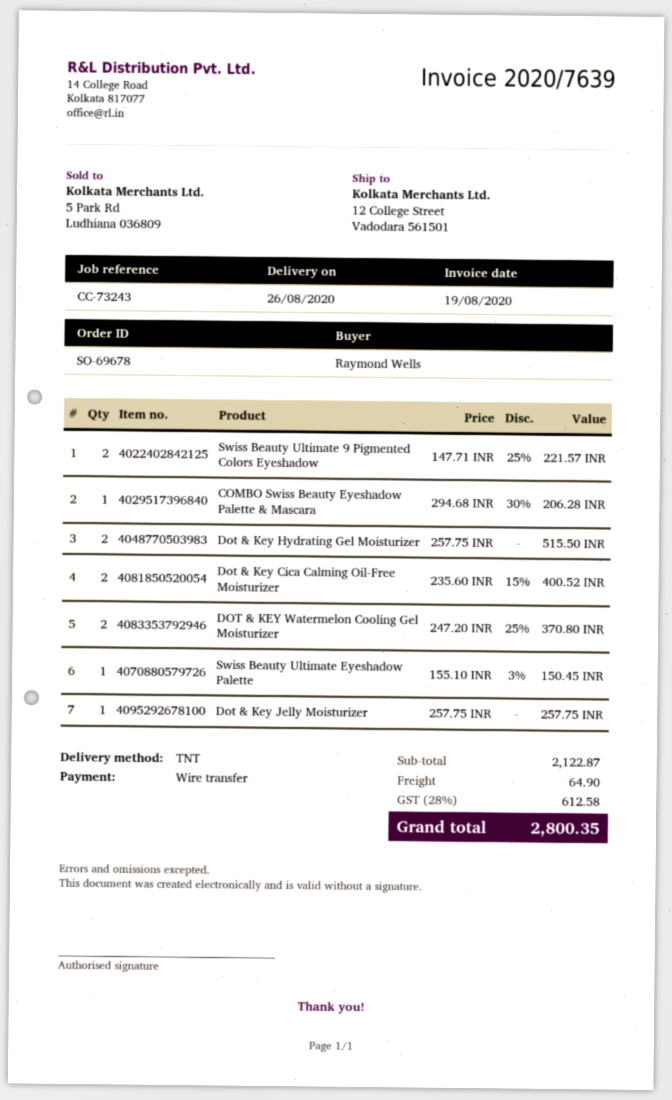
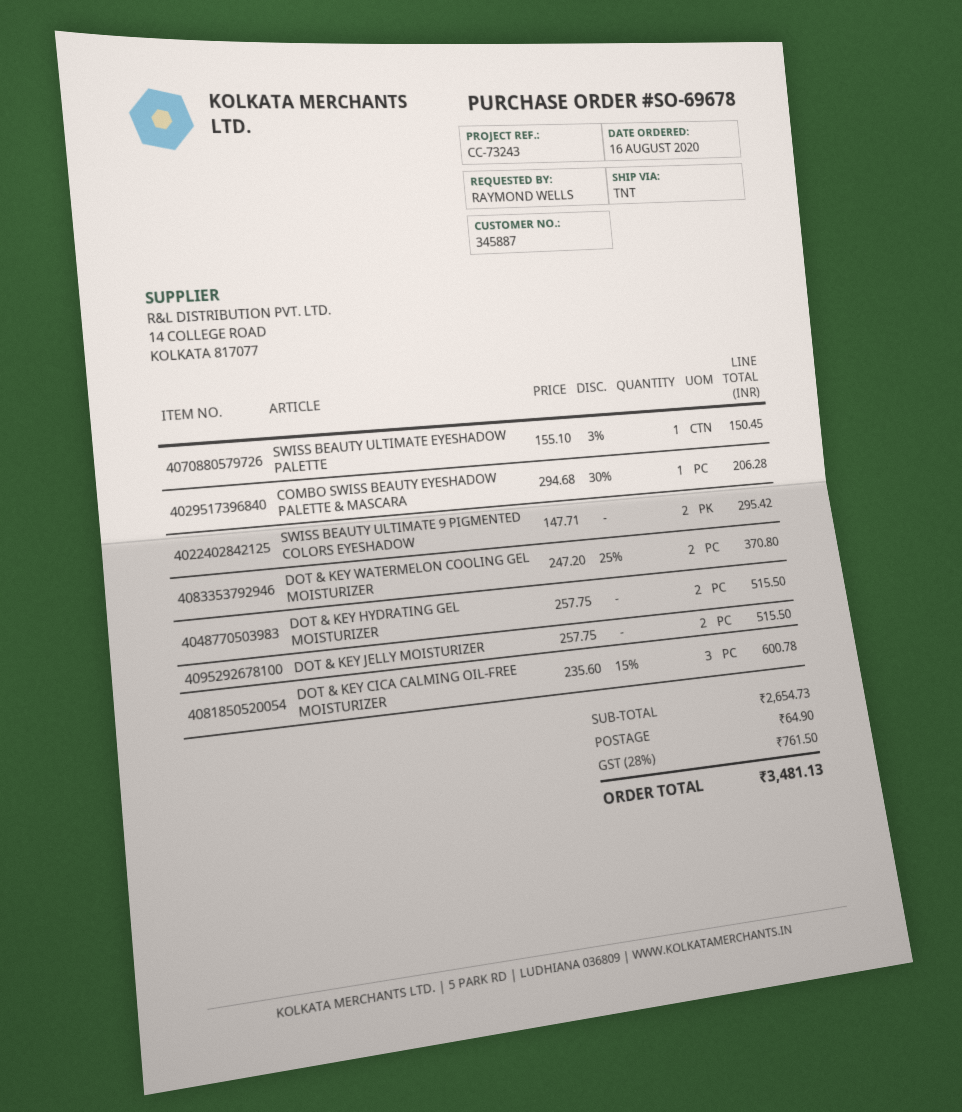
Swiss Beauty Ultimate 9 Pigmented Colors Eyeshadow: 2 x 147.71 - 25% = 221.57 -> 2 x 147.71 = 295.42
Dot & Key Cica Calming Oil-Free Moisturizer: 2 x 235.60 - 15% = 400.52 -> 3 x 235.60 - 15% = 600.78
Dot & Key Jelly Moisturizer: 1 x 257.75 = 257.75 -> 2 x 257.75 = 515.50
subtotal: 2122.87 -> 2654.73
tax: 28% = 612.58 -> 28% = 761.50
total: 2800.35 -> 3481.13

